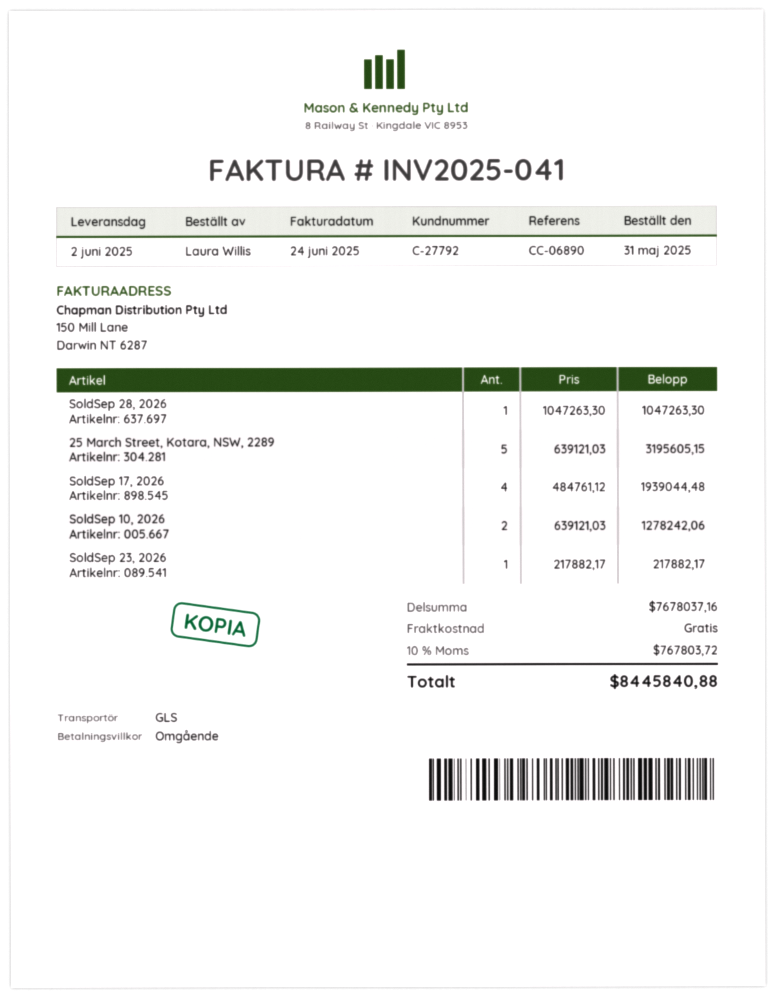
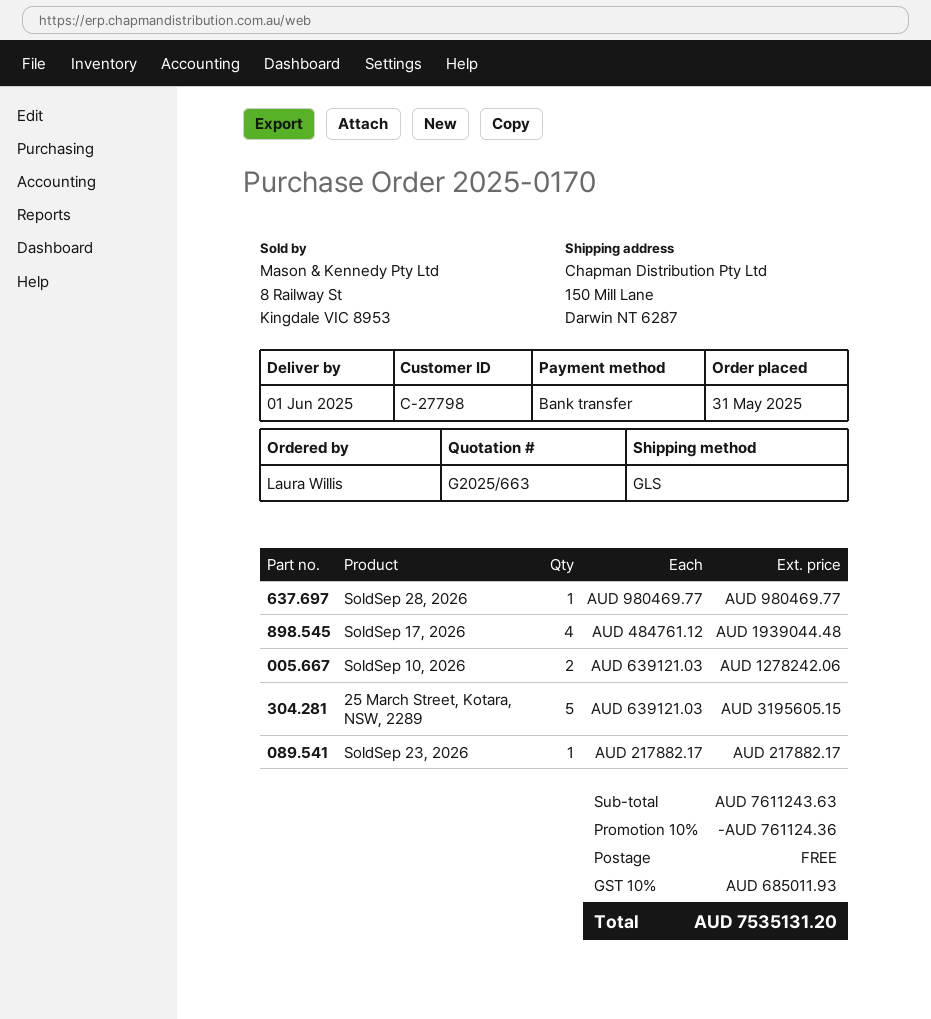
delivery date: 2025-06-02 -> 2025-06-01
customer number: C-27792 -> C-27798
SoldSep 28, 2026: 1 x 1047263.30 = 1047263.30 -> 1 x 980469.77 = 980469.77
subtotal: 7678037.16 -> 7611243.63
discount: none -> 10% = 761124.36
tax: 10% = 767803.72 -> 10% = 685011.93
total: 8445840.88 -> 7535131.20

